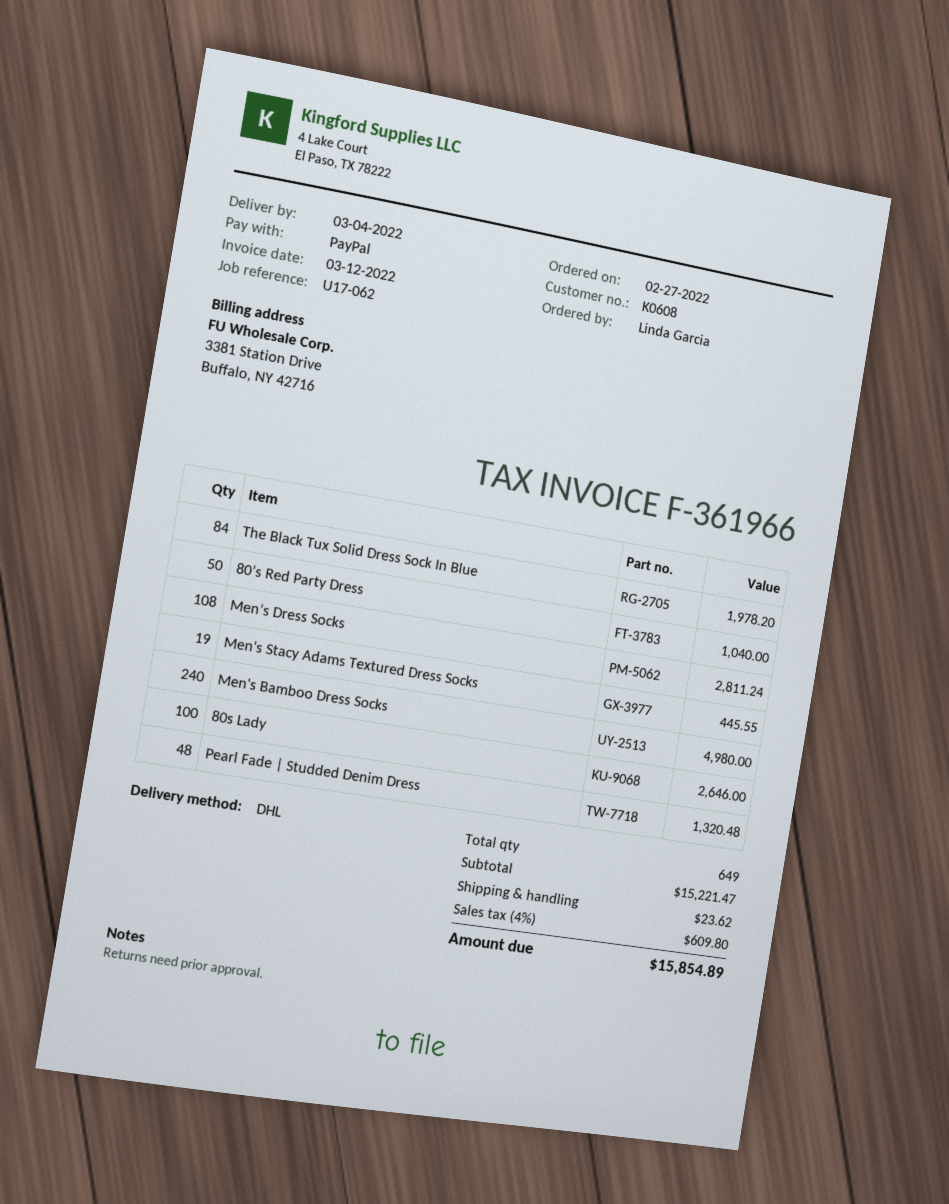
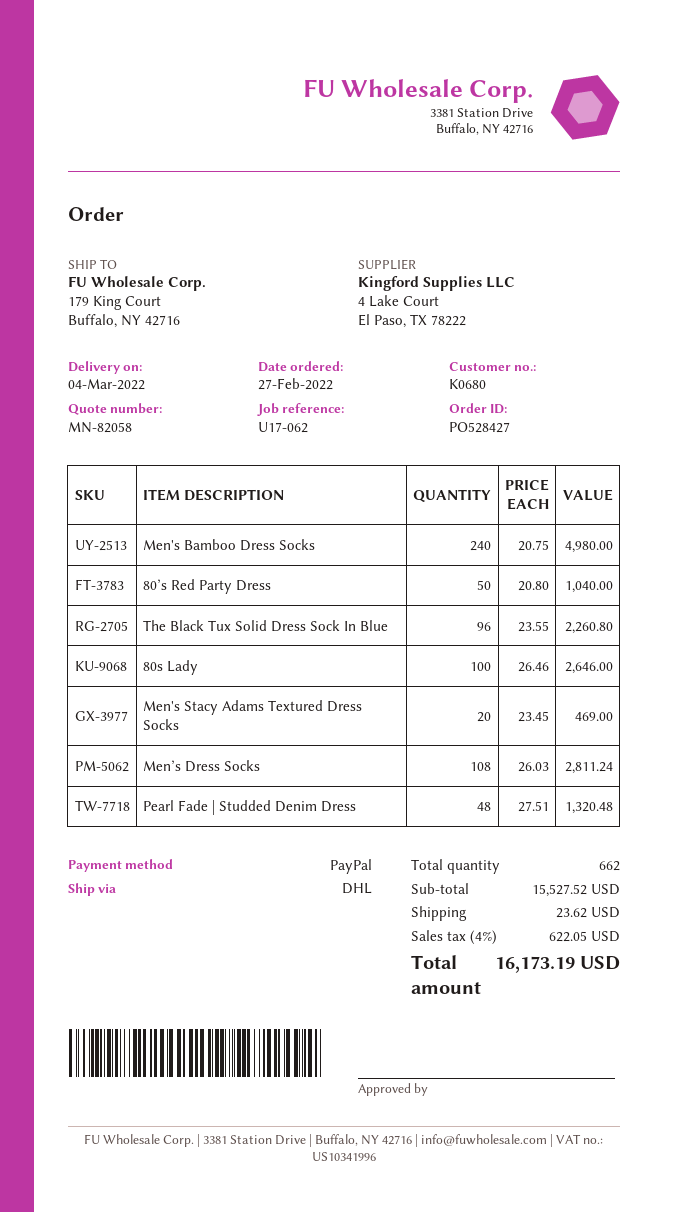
customer number: K0608 -> K0680
The Black Tux Solid Dress Sock In Blue: 84 for 1978.20 -> 96 for 2260.80
Men's Stacy Adams Textured Dress Socks: 19 for 445.55 -> 20 for 469.00
total quantity: 649 -> 662
subtotal: 15221.47 -> 15527.52
tax: 4% = 609.80 -> 4% = 622.05
total: 15854.89 -> 16173.19

